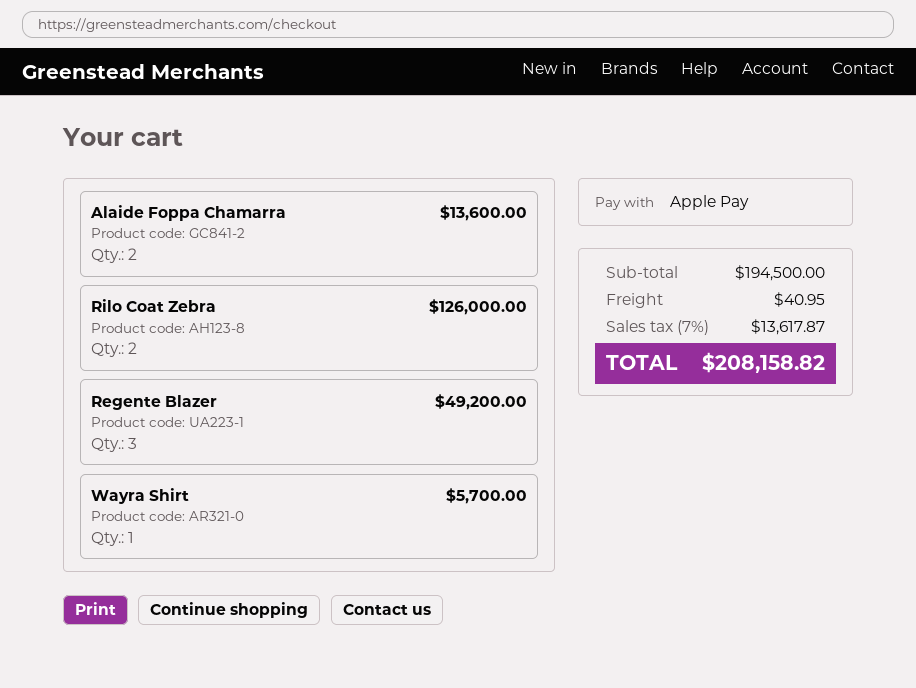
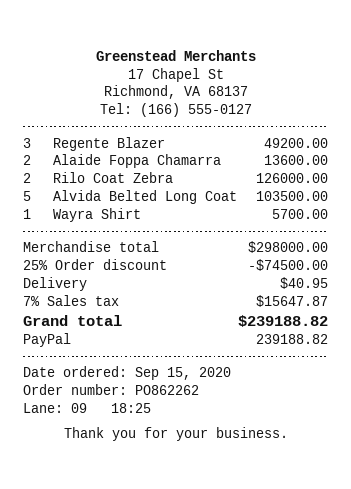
payment method: Apple Pay -> PayPal
Alvida Belted Long Coat: none -> 5 for 103500.00
subtotal: 194500.00 -> 298000.00
discount: none -> 25% = 74500.00
tax: 7% = 13617.87 -> 7% = 15647.87
total: 208158.82 -> 239188.82

